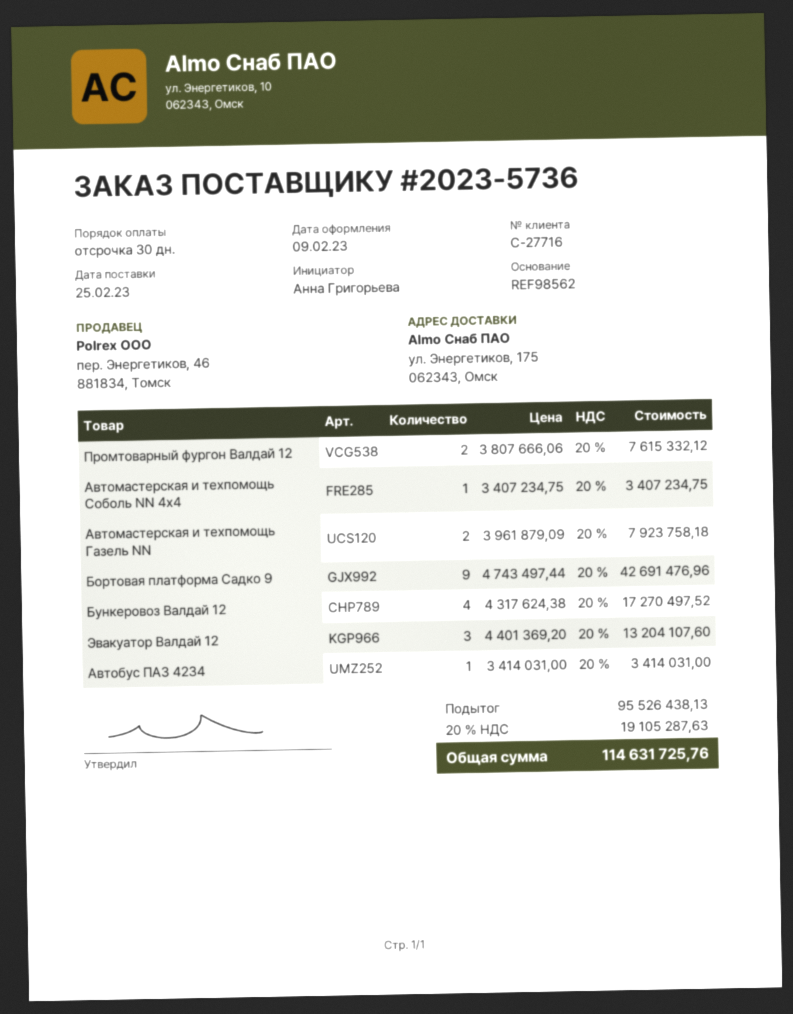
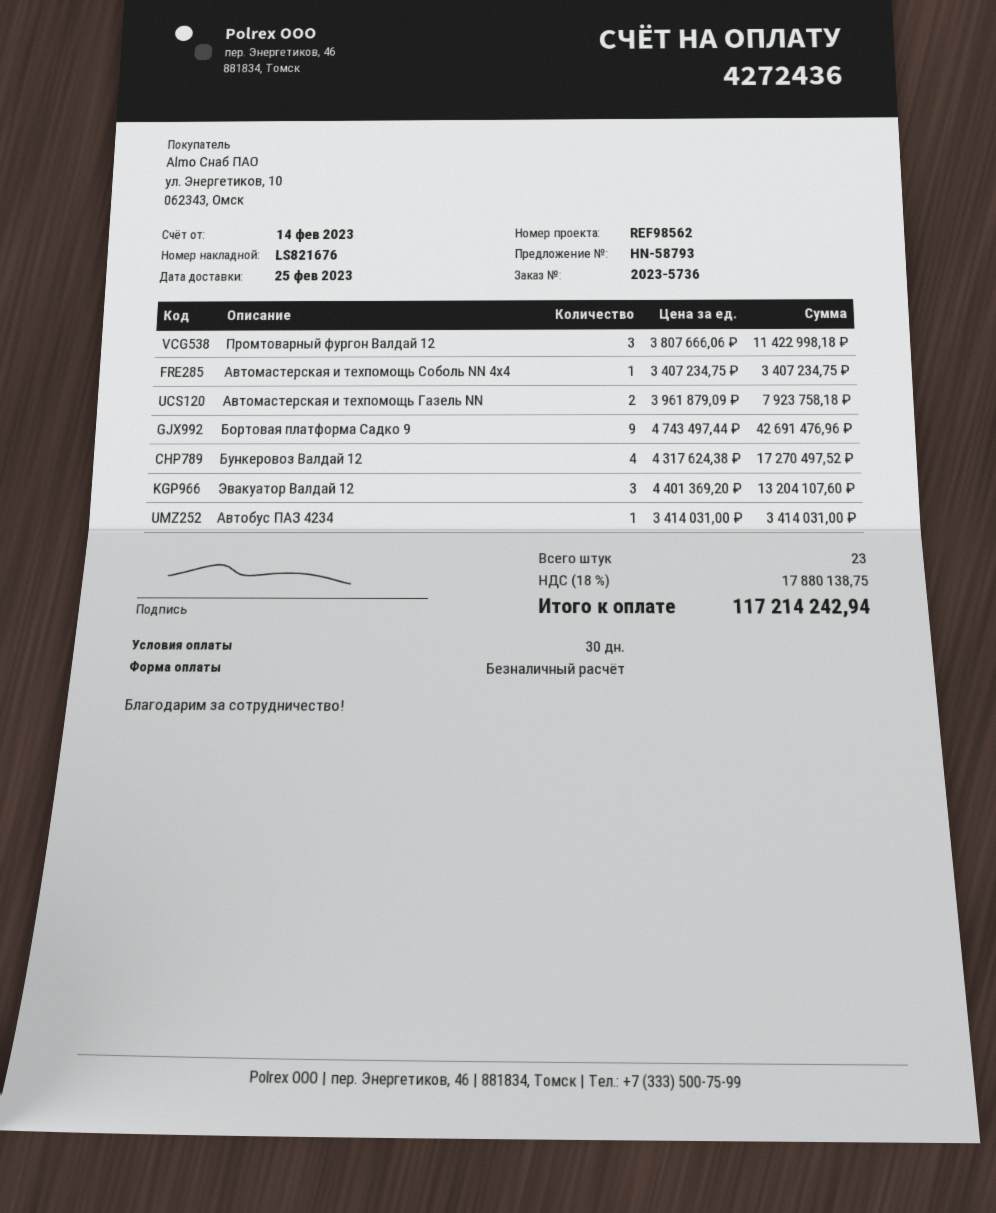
Промтоварный фургон Валдай 12: 2 x 3807666.06 = 7615332.12 -> 3 x 3807666.06 = 11422998.18
tax: 20% = 19105287.63 -> 18% = 17880138.75
total: 114631725.76 -> 117214242.94

